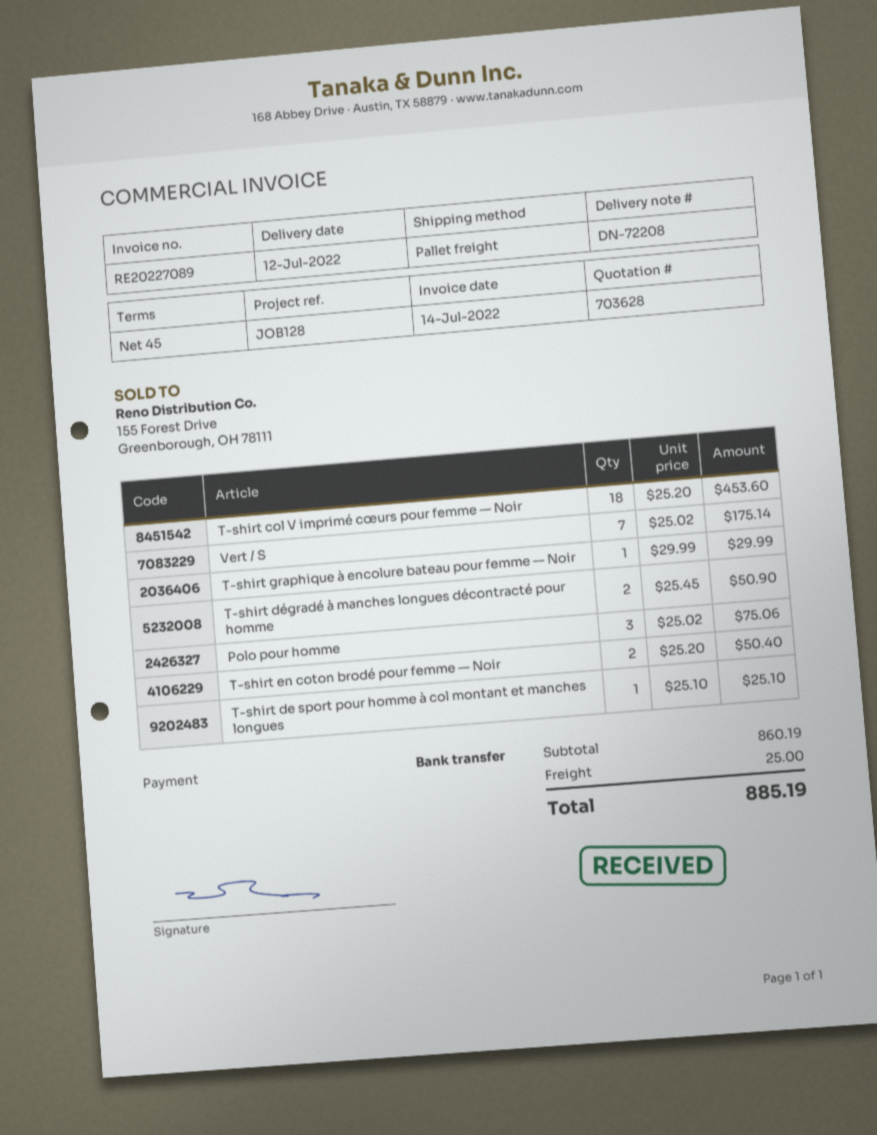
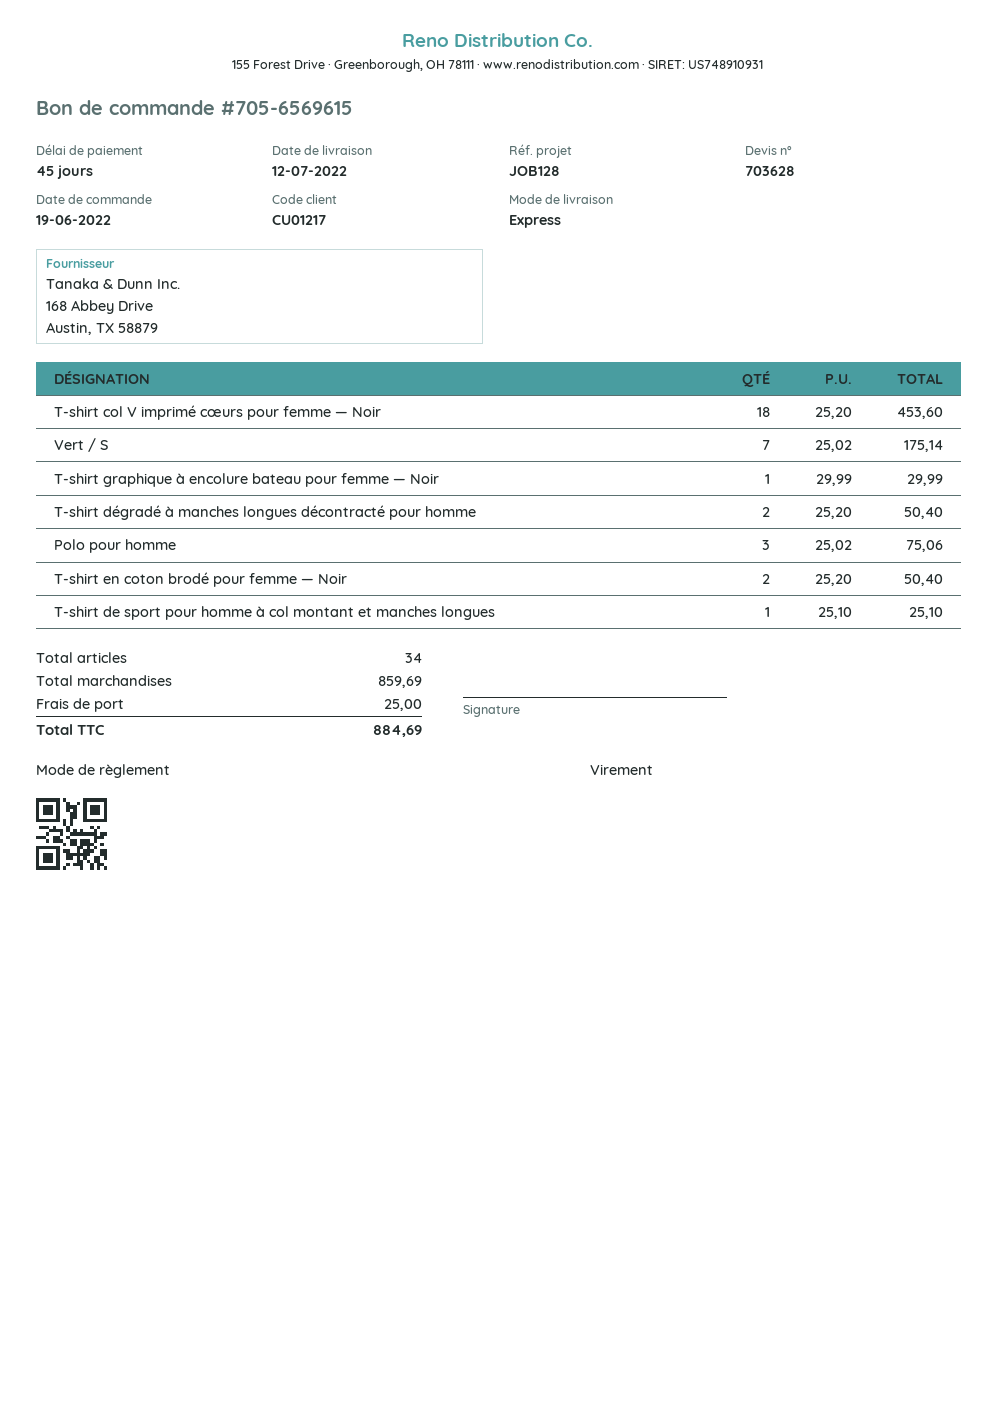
shipping method: pallet freight -> express
T-shirt dégradé à manches longues décontracté pour homme: 2 x 25.45 = 50.90 -> 2 x 25.20 = 50.40
subtotal: 860.19 -> 859.69
total: 885.19 -> 884.69

